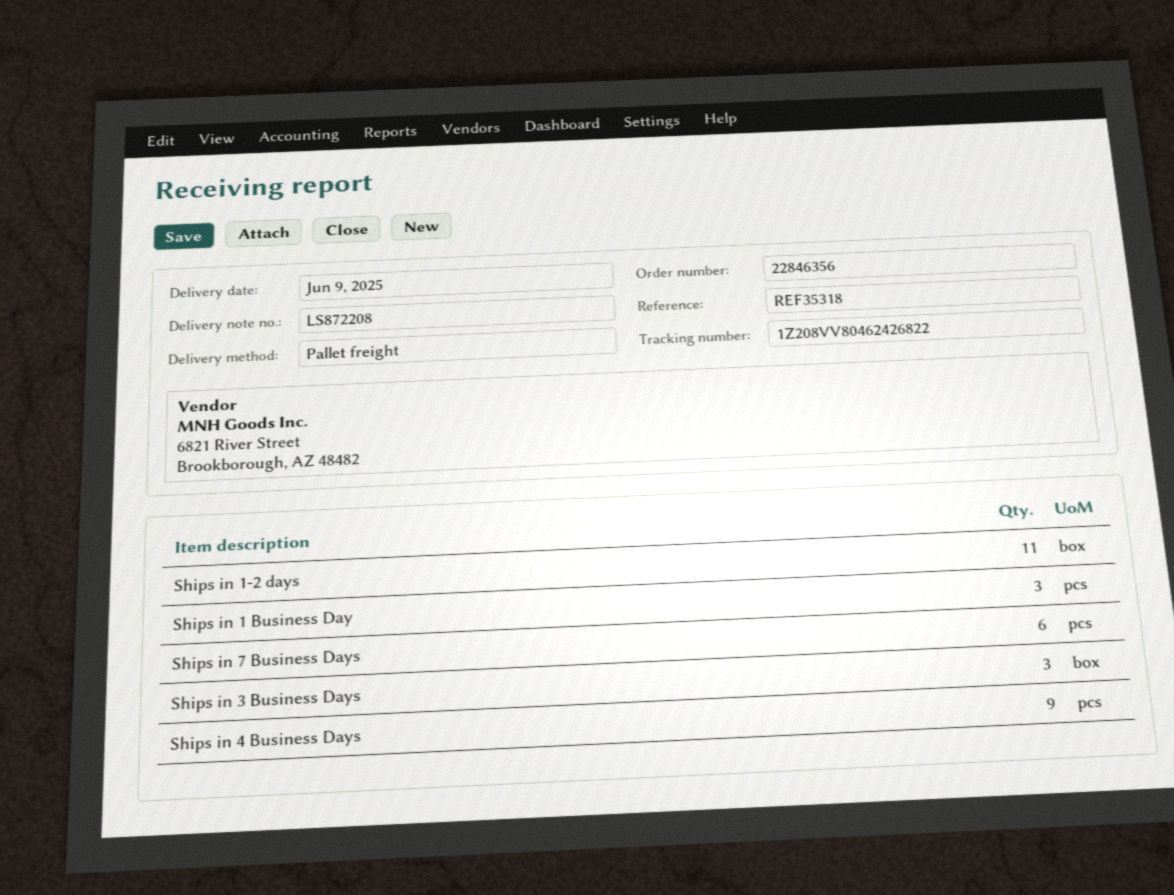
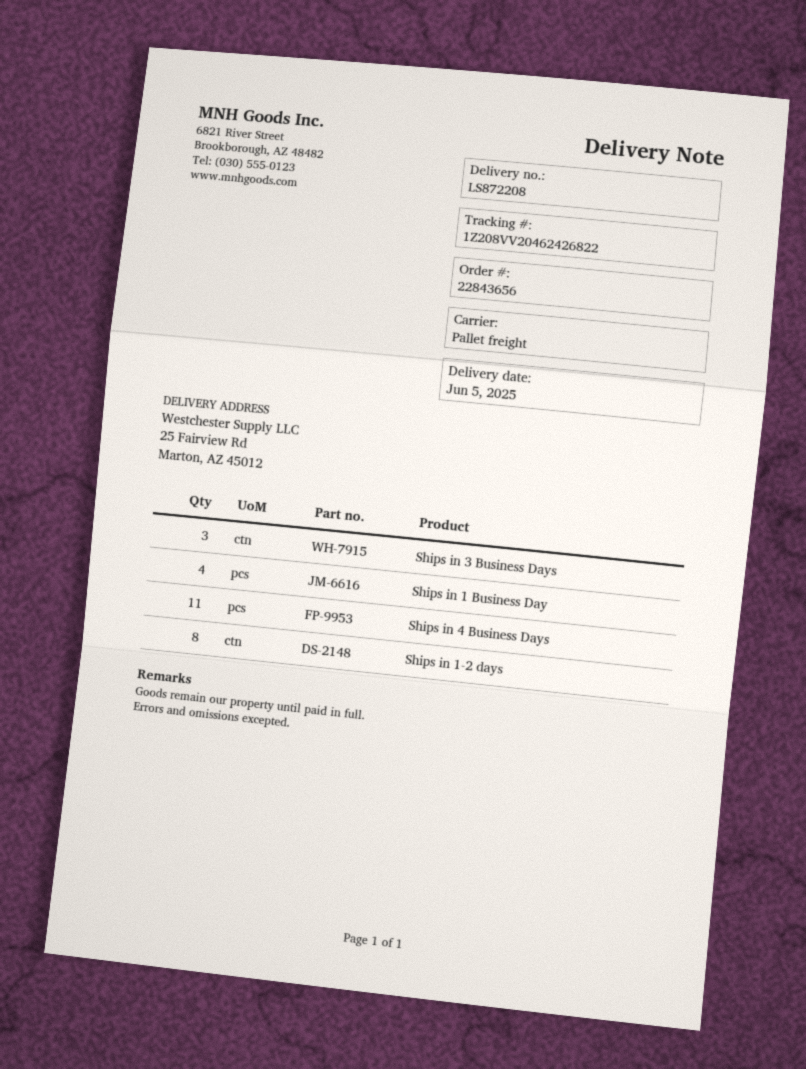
order number: 22846356 -> 22843656
delivery date: 2025-06-09 -> 2025-06-05
tracking number: 1Z208VV80462426822 -> 1Z208VV20462426822
Ships in 1-2 days: 11 -> 8
Ships in 1 Business Day: 3 -> 4
Ships in 7 Business Days: 6 -> none
Ships in 4 Business Days: 9 -> 11

